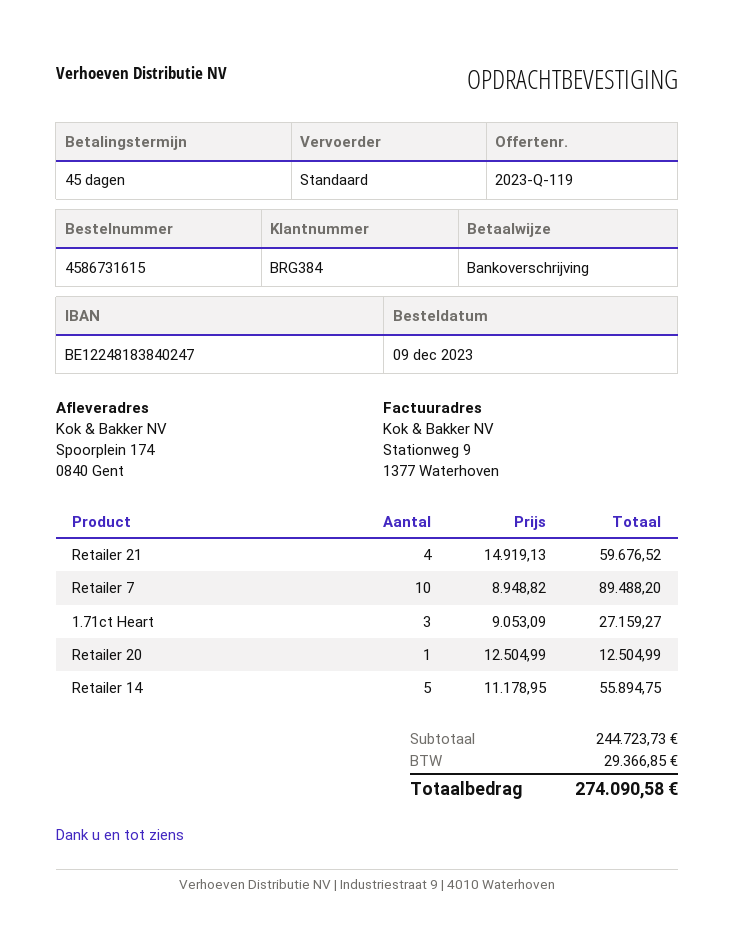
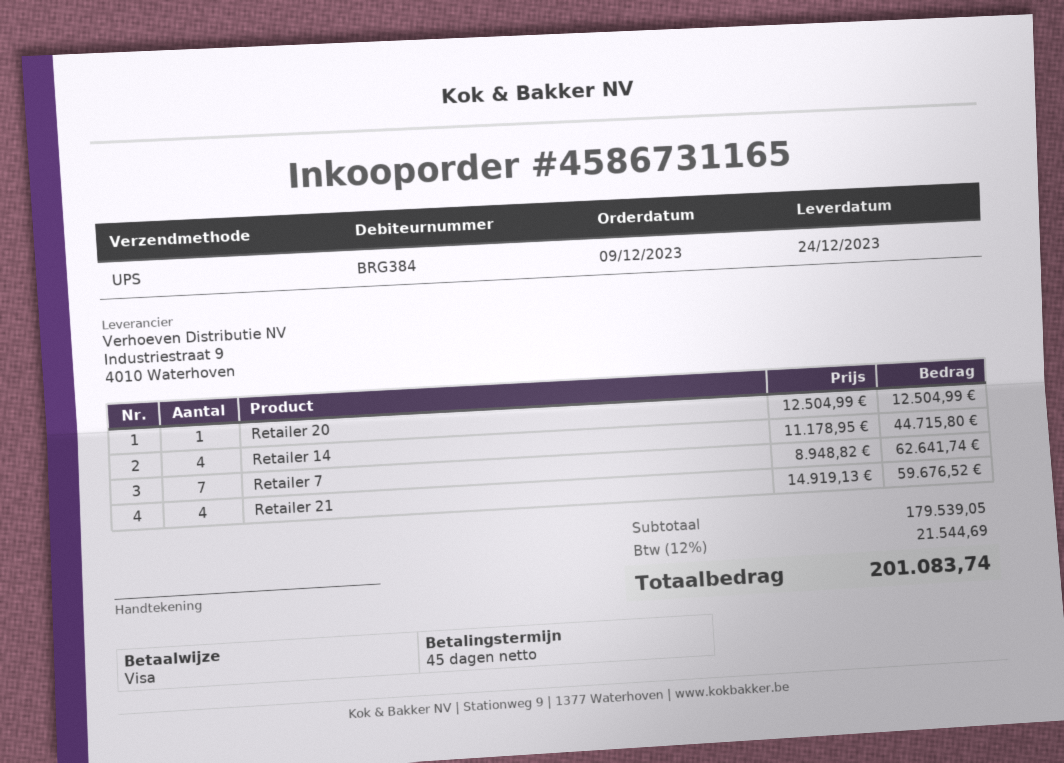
order number: 4586731615 -> 4586731165
payment method: bank transfer -> Visa
shipping method: standard -> UPS
Retailer 7: 10 x 8948.82 = 89488.20 -> 7 x 8948.82 = 62641.74
1.71ct Heart: 3 x 9053.09 = 27159.27 -> none
Retailer 14: 5 x 11178.95 = 55894.75 -> 4 x 11178.95 = 44715.80
subtotal: 244723.73 -> 179539.05
tax: 29366.85 -> 21544.69
total: 274090.58 -> 201083.74

